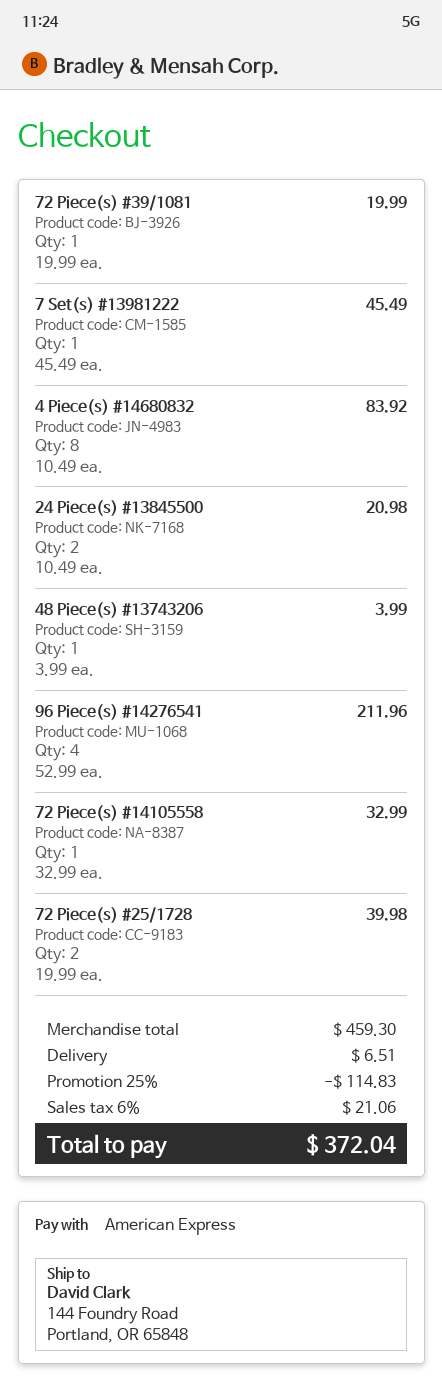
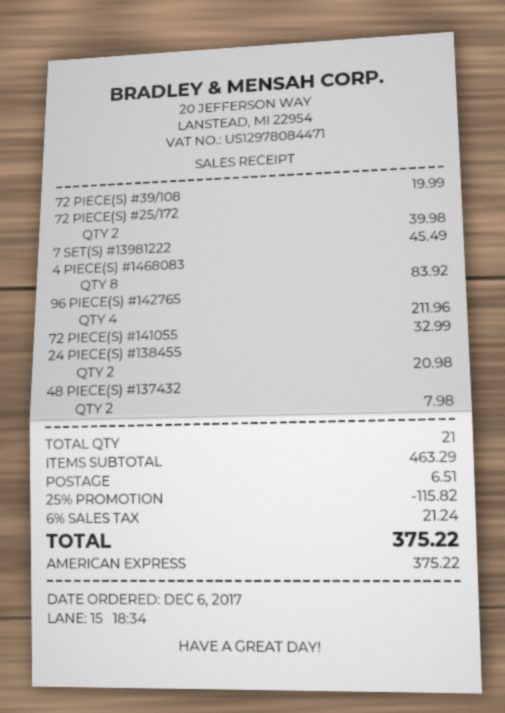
48 Piece(s) #13743206: 1 for 3.99 -> 2 for 7.98
subtotal: 459.30 -> 463.29
discount: 25% = 114.83 -> 25% = 115.82
tax: 6% = 21.06 -> 6% = 21.24
total: 372.04 -> 375.22

